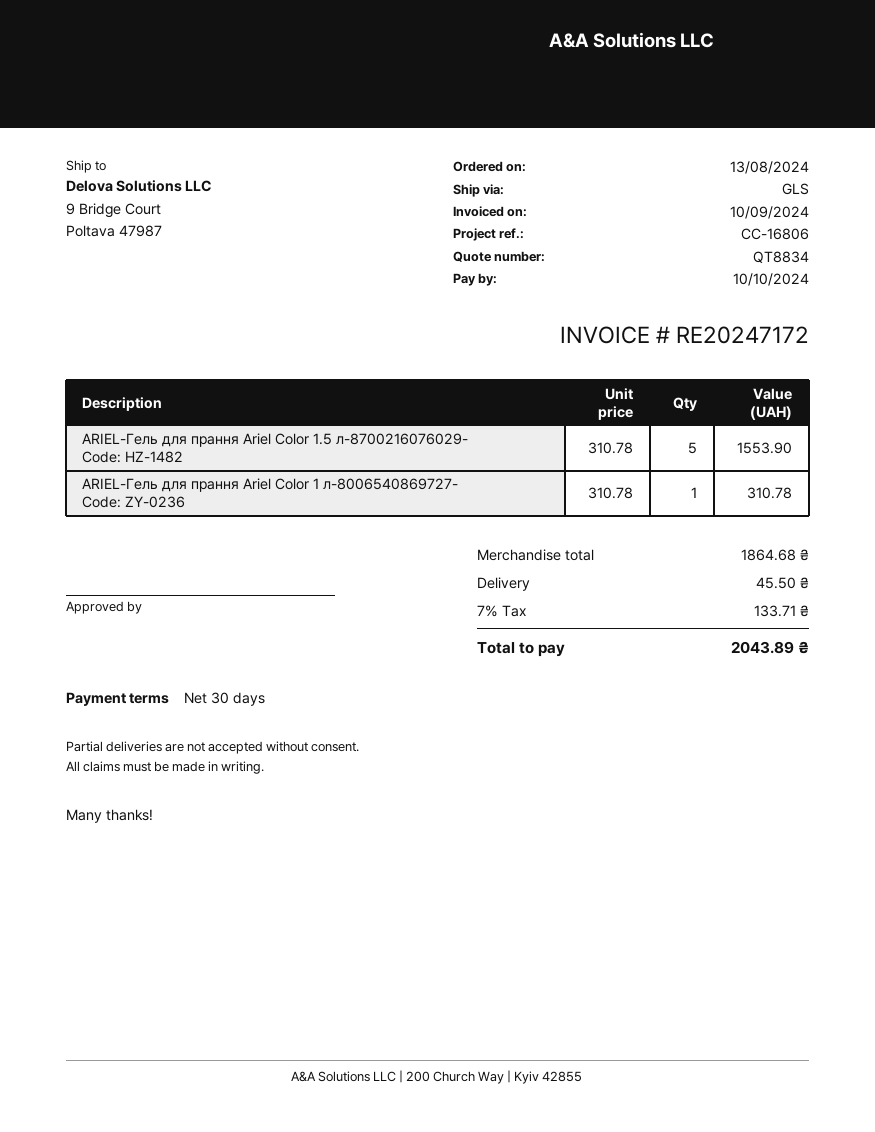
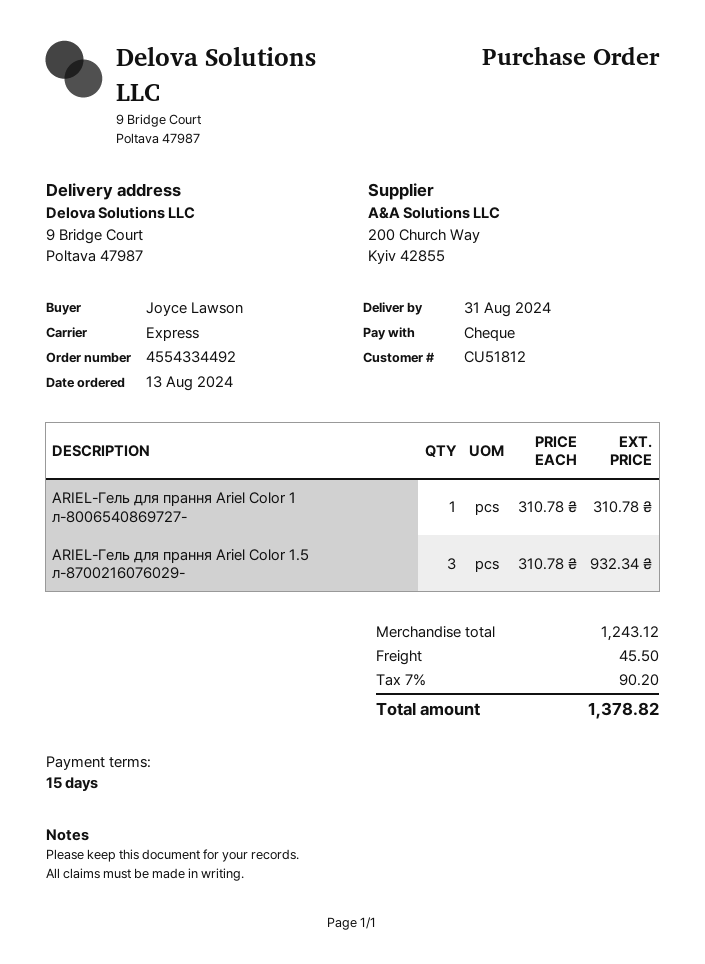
payment terms: 30 days -> 15 days
shipping method: GLS -> express
ARIEL-Гель для прання Ariel Color 1.5 л-8700216076029-: 5 x 310.78 = 1553.90 -> 3 x 310.78 = 932.34
subtotal: 1864.68 -> 1243.12
tax: 7% = 133.71 -> 7% = 90.20
total: 2043.89 -> 1378.82

